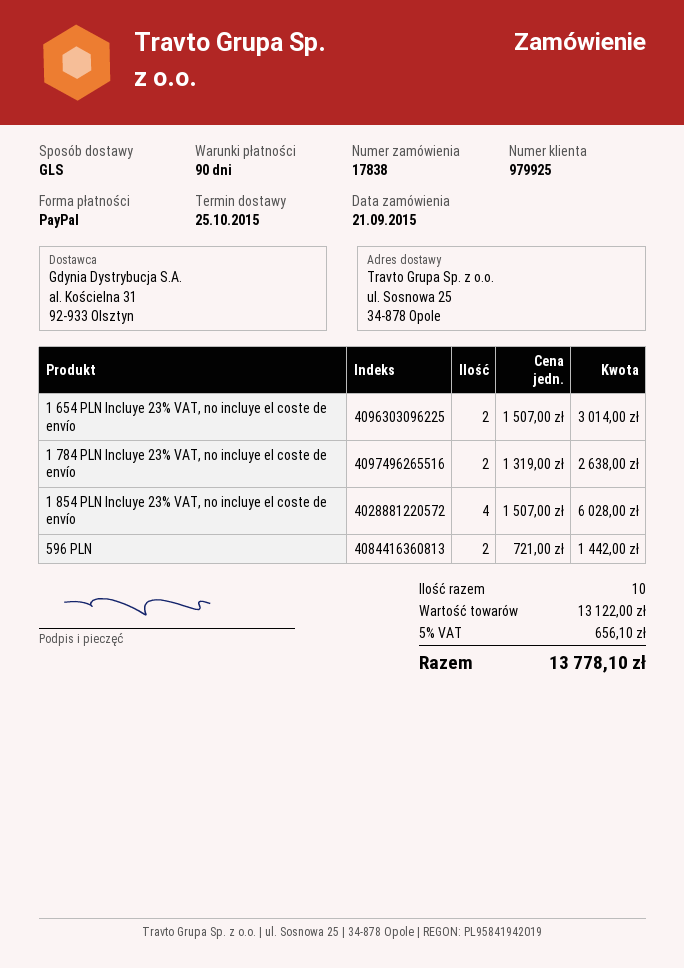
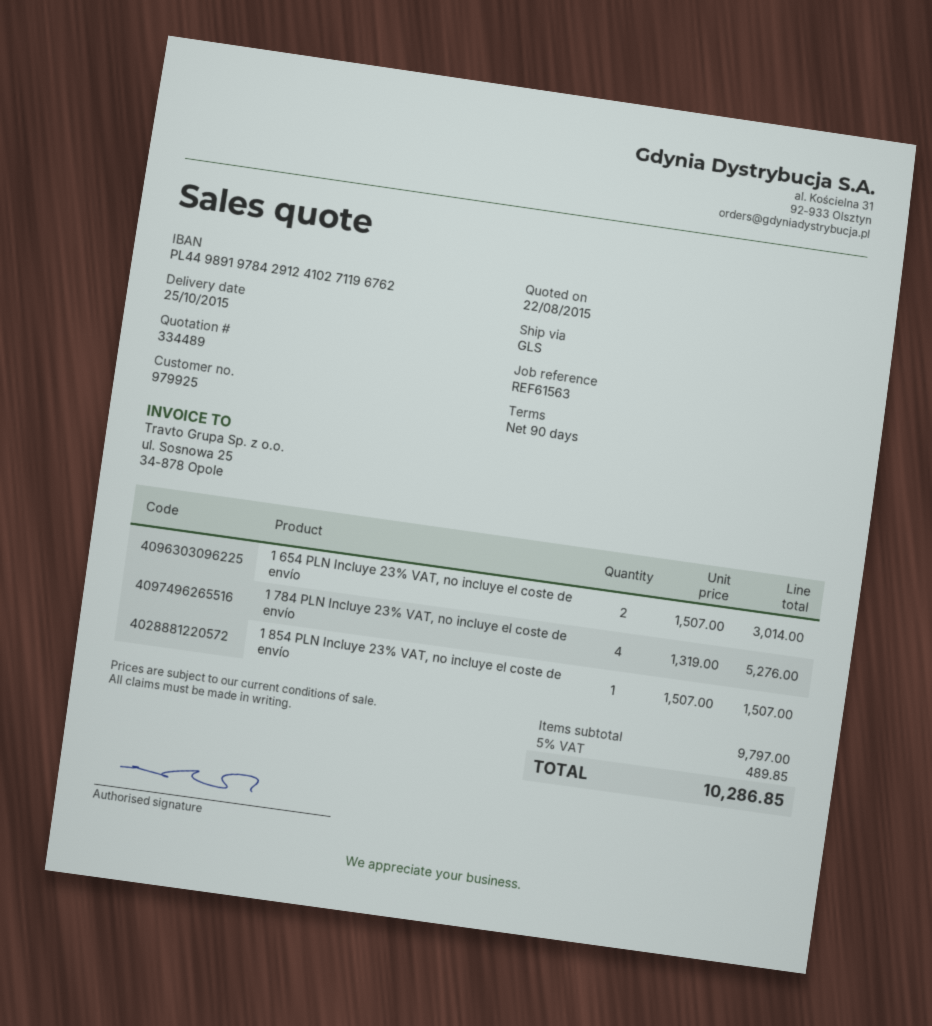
1 784 PLN Incluye 23% VAT, no incluye el coste de envío: 2 x 1319.00 = 2638.00 -> 4 x 1319.00 = 5276.00
1 854 PLN Incluye 23% VAT, no incluye el coste de envío: 4 x 1507.00 = 6028.00 -> 1 x 1507.00 = 1507.00
596 PLN: 2 x 721.00 = 1442.00 -> none
subtotal: 13122.00 -> 9797.00
tax: 5% = 656.10 -> 5% = 489.85
total: 13778.10 -> 10286.85

